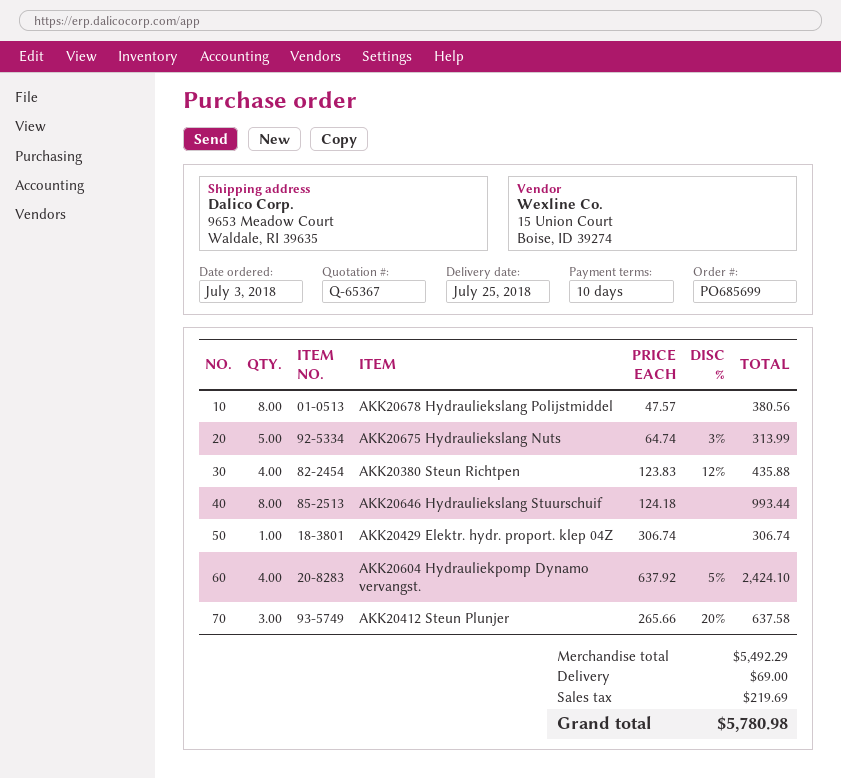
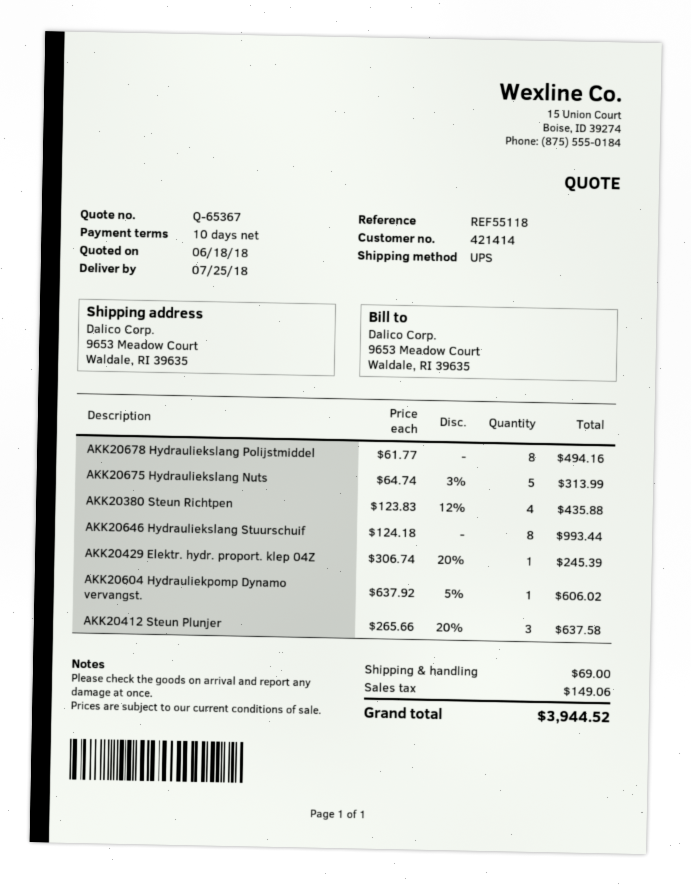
AKK20678 Hydrauliekslang Polijstmiddel: 8 x 47.57 = 380.56 -> 8 x 61.77 = 494.16
AKK20429 Elektr. hydr. proport. klep 04Z: 1 x 306.74 = 306.74 -> 1 x 306.74 - 20% = 245.39
AKK20604 Hydrauliekpomp Dynamo vervangst.: 4 x 637.92 - 5% = 2424.10 -> 1 x 637.92 - 5% = 606.02
tax: 219.69 -> 149.06
total: 5780.98 -> 3944.52

